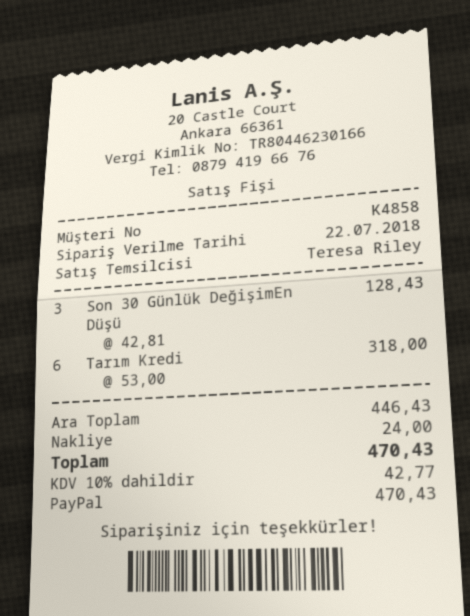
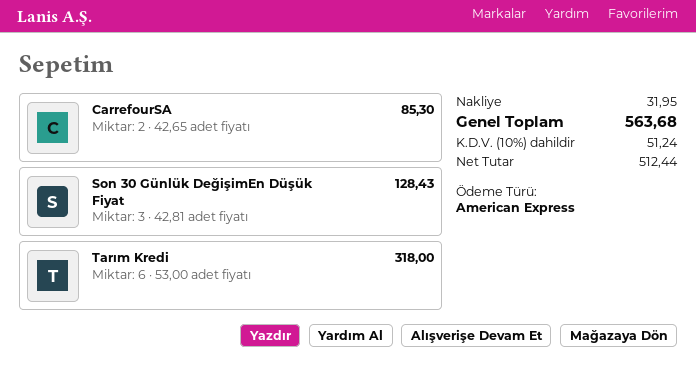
payment method: PayPal -> American Express
CarrefourSA: none -> 2 x 42.65 = 85.30
shipping: 24.00 -> 31.95
tax: 10% = 42.77 -> 10% = 51.24
total: 470.43 -> 563.68

